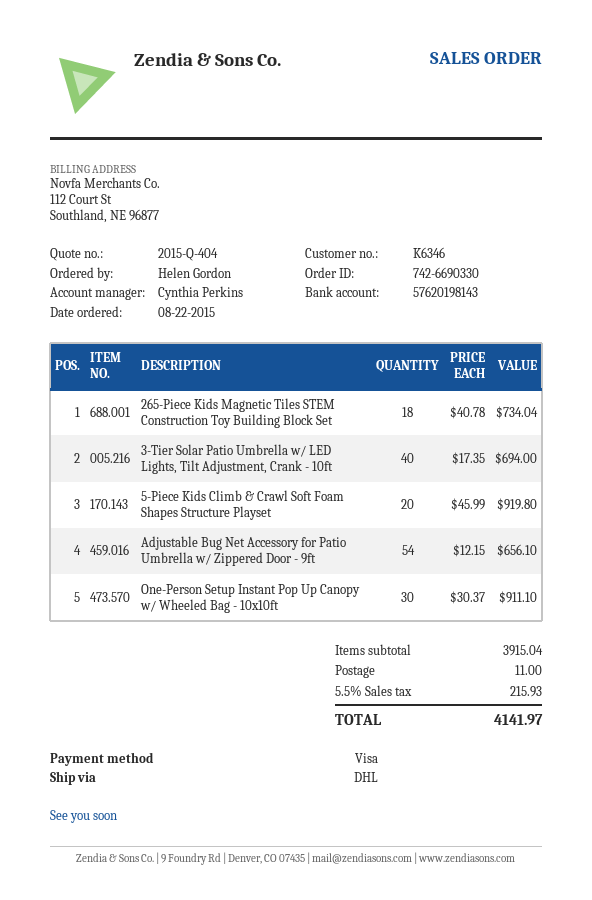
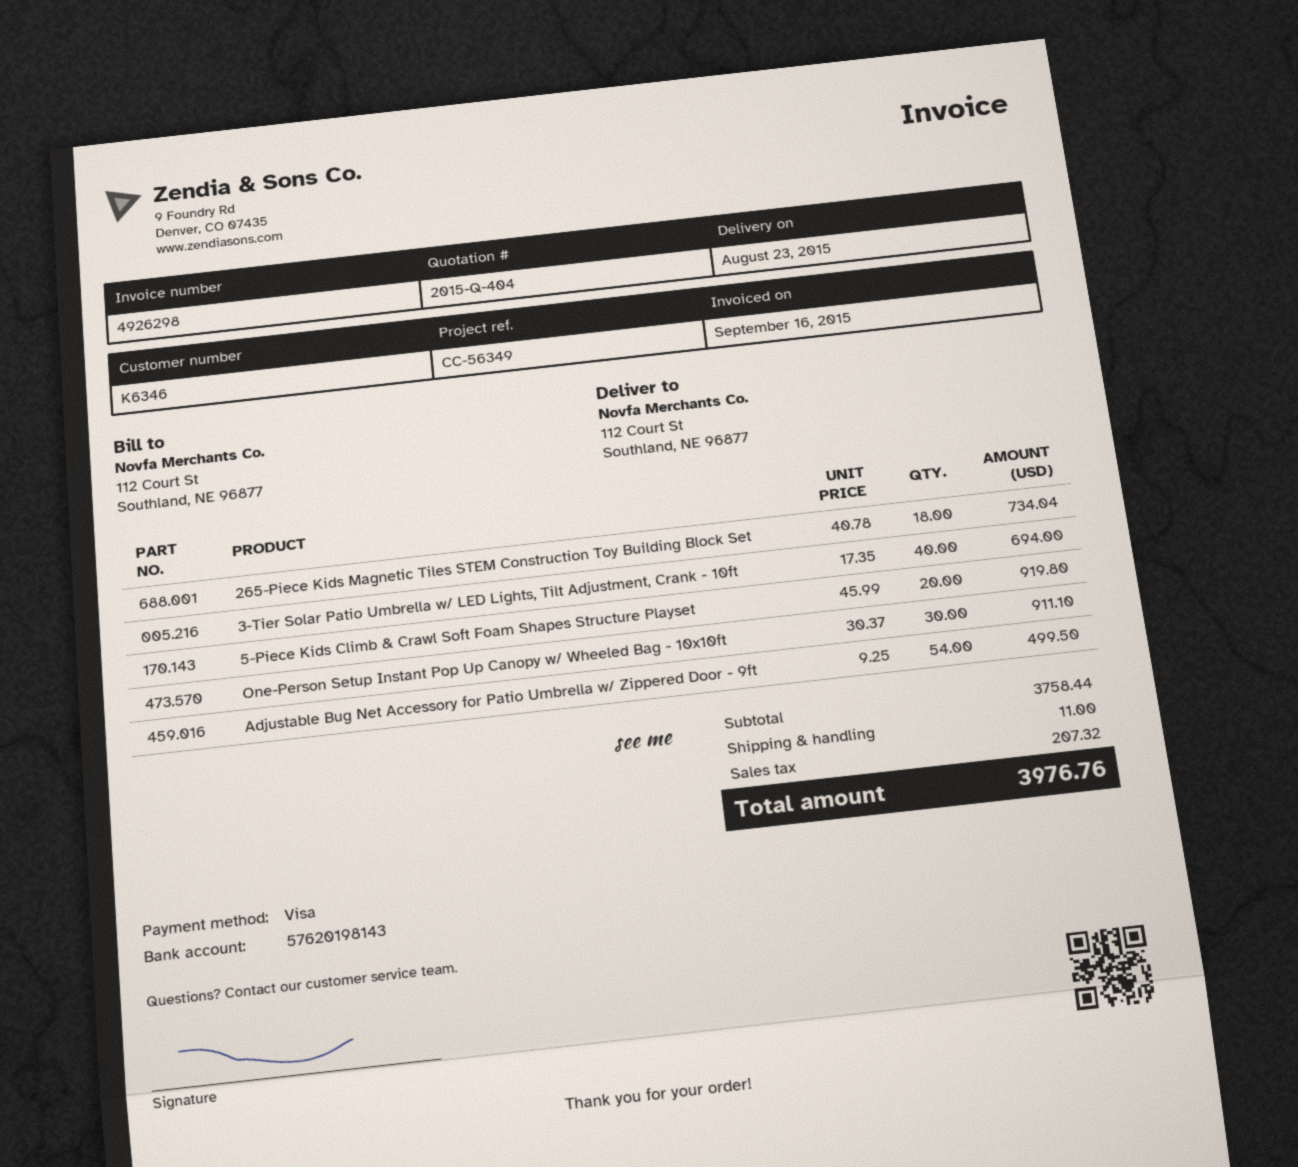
Adjustable Bug Net Accessory for Patio Umbrella w/ Zippered Door - 9ft: 54 x 12.15 = 656.10 -> 54 x 9.25 = 499.50
subtotal: 3915.04 -> 3758.44
tax: 215.93 -> 207.32
total: 4141.97 -> 3976.76

